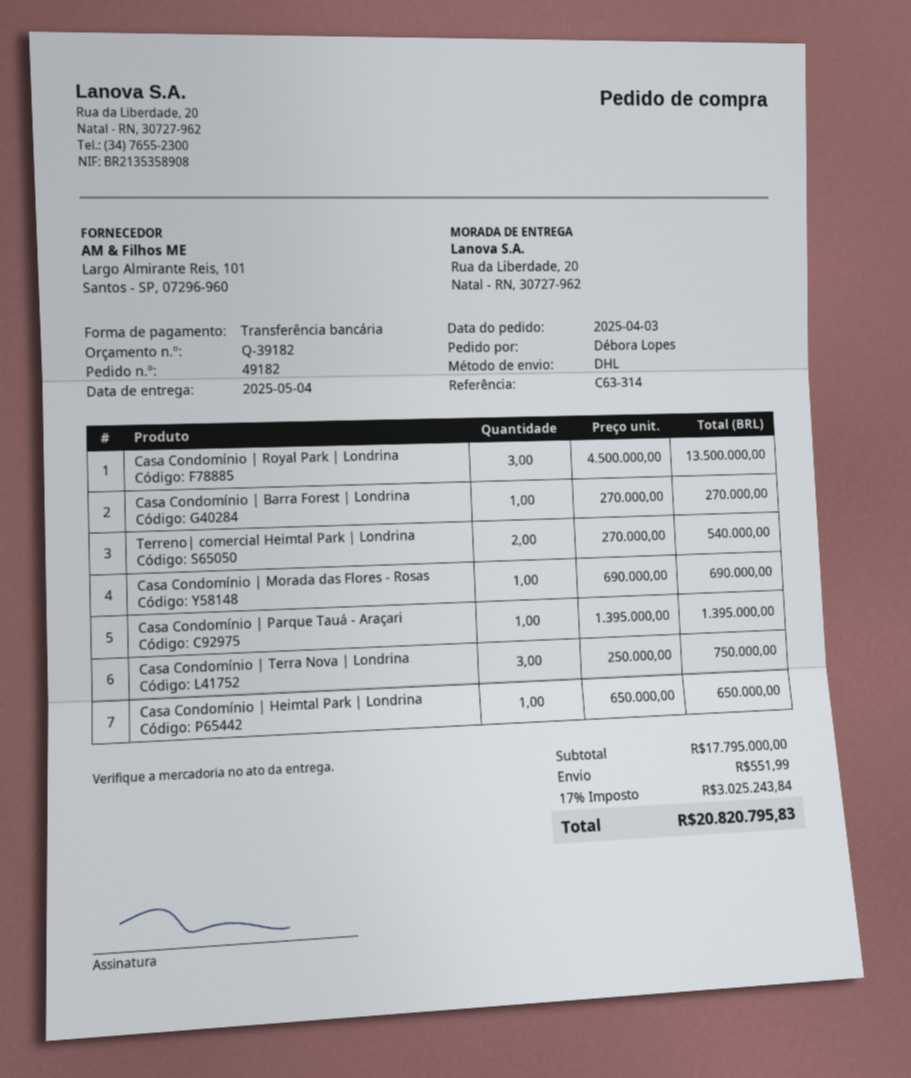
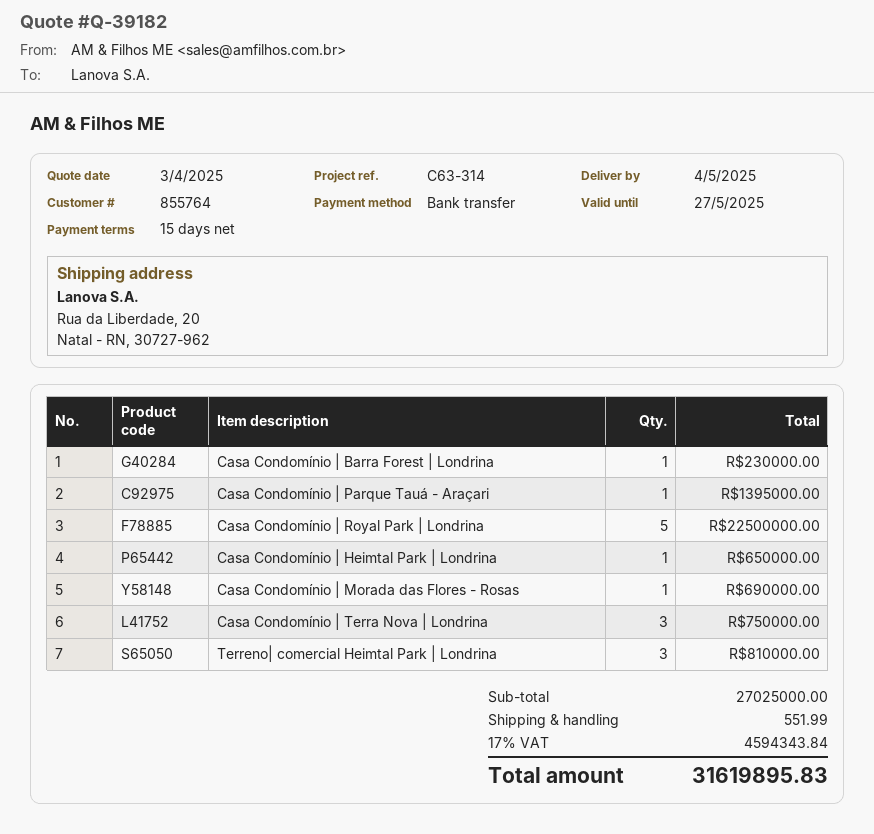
Casa Condomínio | Royal Park | Londrina: 3 for 13500000.00 -> 5 for 22500000.00
Casa Condomínio | Barra Forest | Londrina: 1 for 270000.00 -> 1 for 230000.00
Terreno| comercial Heimtal Park | Londrina: 2 for 540000.00 -> 3 for 810000.00
subtotal: 17795000.00 -> 27025000.00
tax: 17% = 3025243.84 -> 17% = 4594343.84
total: 20820795.83 -> 31619895.83

